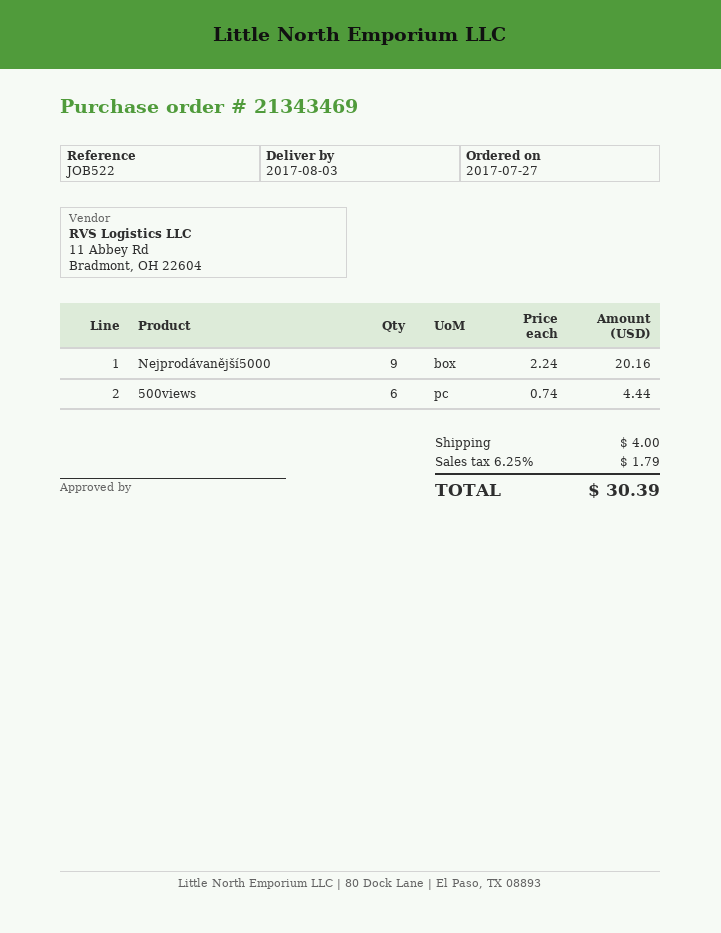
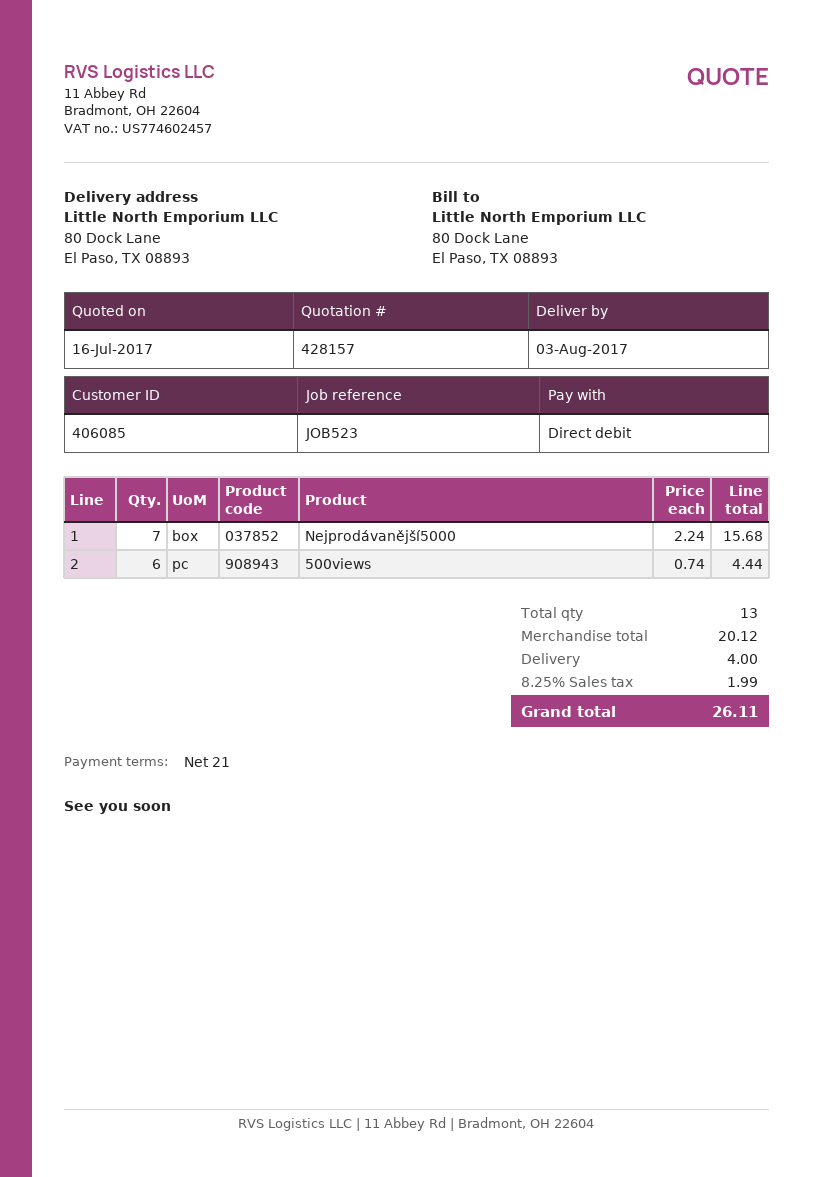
reference: JOB522 -> JOB523
Nejprodávanější5000: 9 x 2.24 = 20.16 -> 7 x 2.24 = 15.68
tax: 6.25% = 1.79 -> 8.25% = 1.99
total: 30.39 -> 26.11

